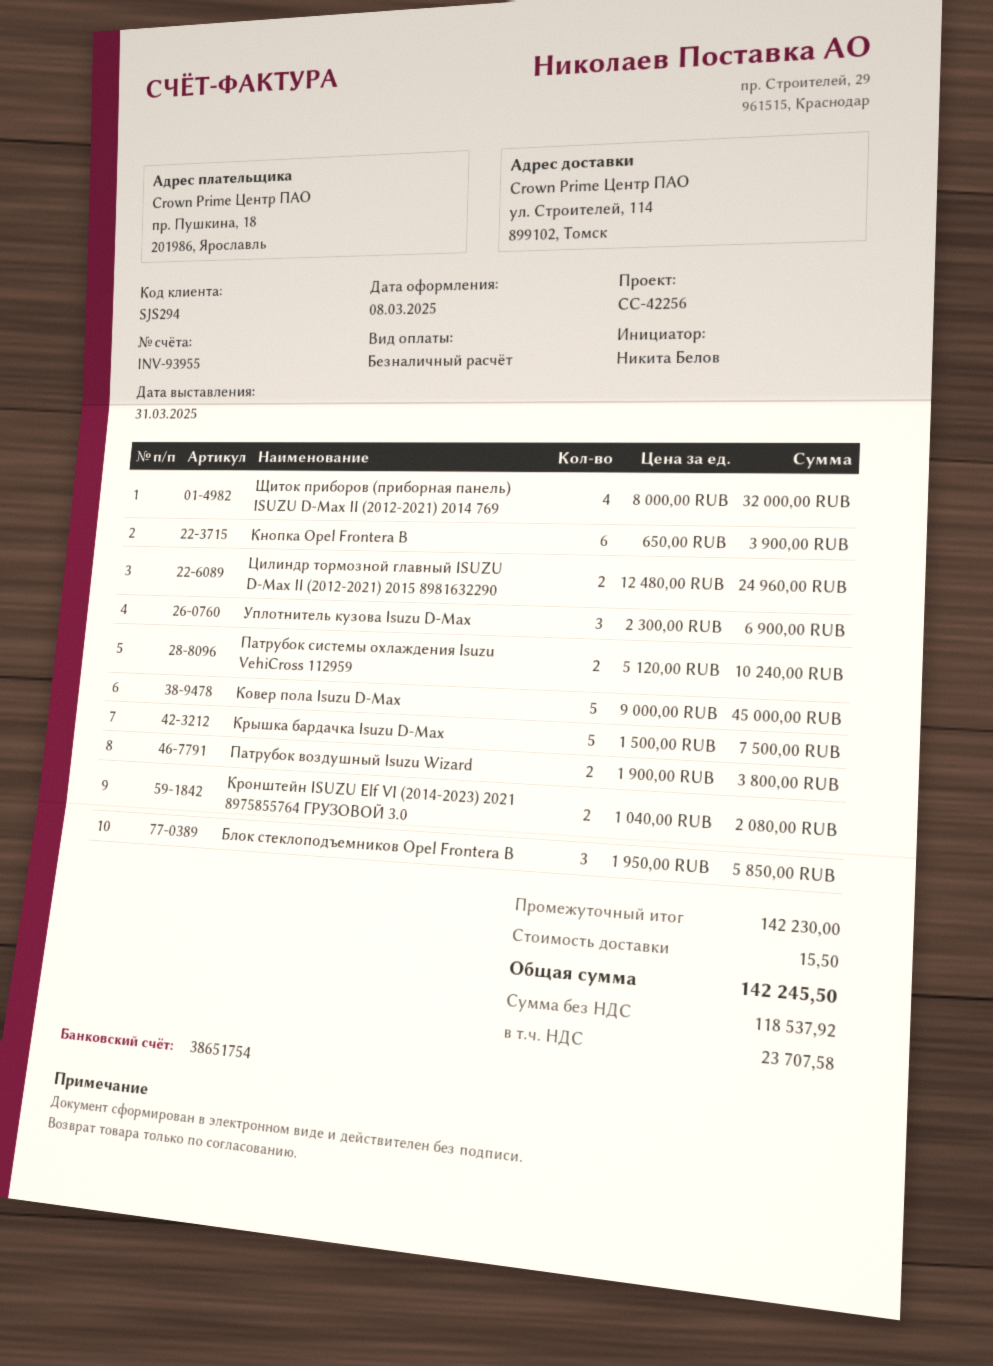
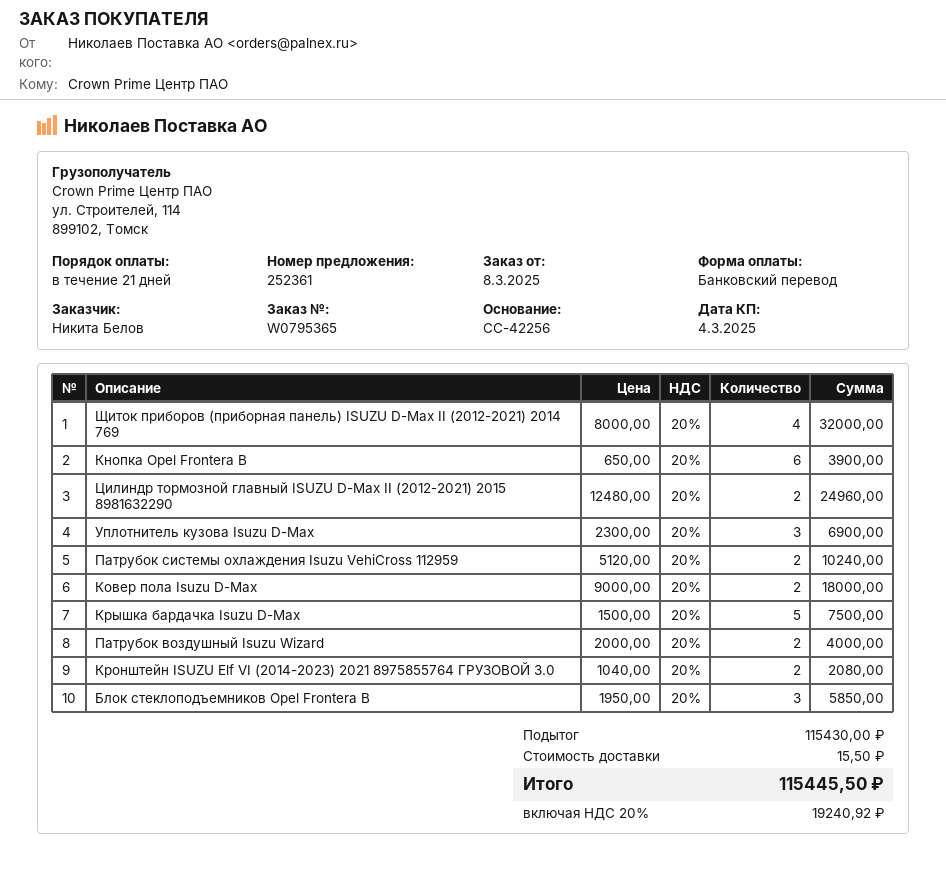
Ковер пола Isuzu D-Max: 5 x 9000.00 = 45000.00 -> 2 x 9000.00 = 18000.00
Патрубок воздушный Isuzu Wizard: 2 x 1900.00 = 3800.00 -> 2 x 2000.00 = 4000.00
subtotal: 142230.00 -> 115430.00
tax: 23707.58 -> 19240.92
total: 142245.50 -> 115445.50

